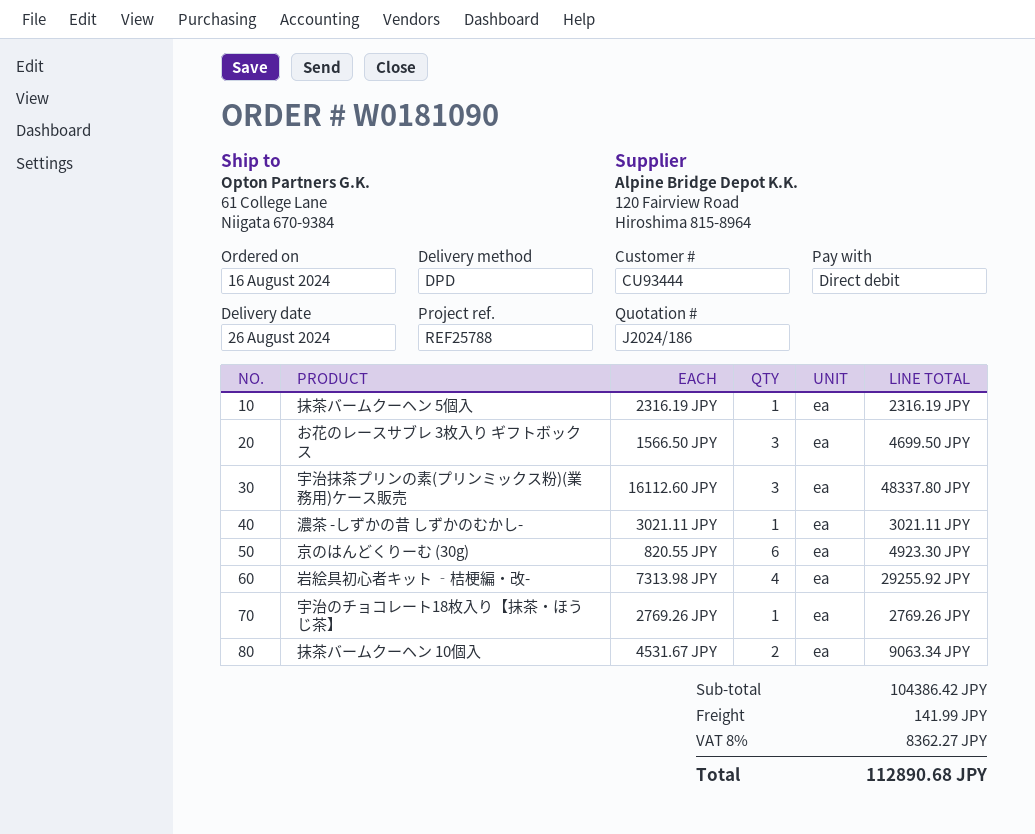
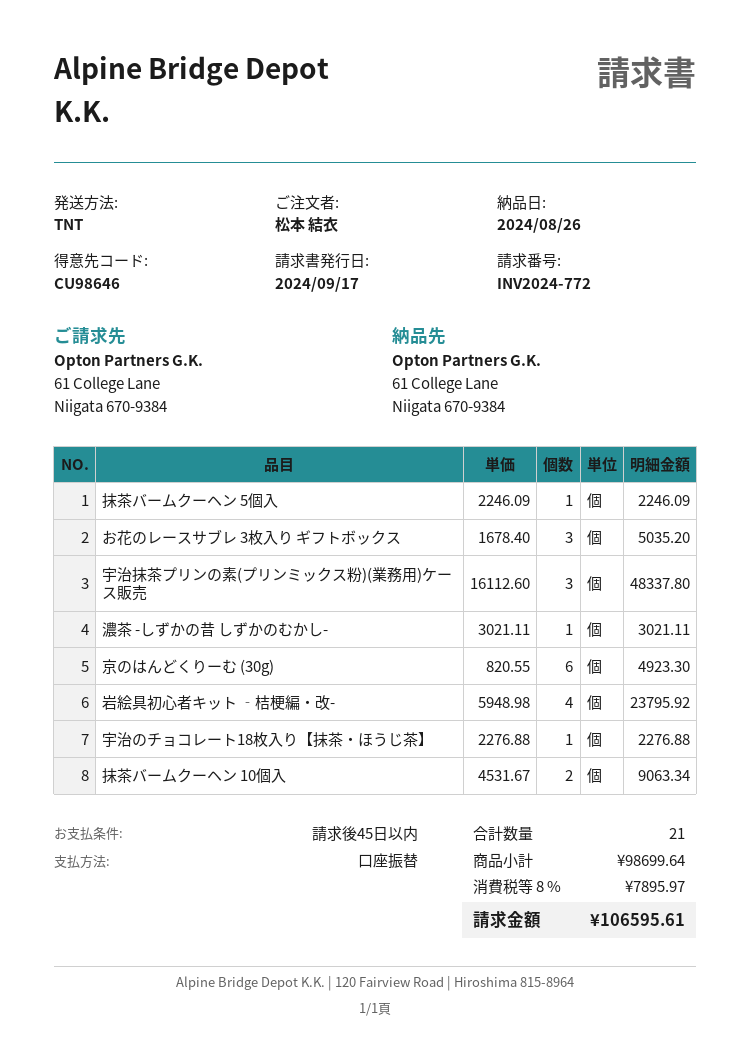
customer number: CU93444 -> CU98646
shipping method: DPD -> TNT
抹茶バームクーヘン 5個入: 1 x 2316.19 = 2316.19 -> 1 x 2246.09 = 2246.09
お花のレースサブレ 3枚入り ギフトボックス: 3 x 1566.50 = 4699.50 -> 3 x 1678.40 = 5035.20
岩絵具初心者キット ‐桔梗編・改-: 4 x 7313.98 = 29255.92 -> 4 x 5948.98 = 23795.92
宇治のチョコレート18枚入り【抹茶・ほうじ茶】: 1 x 2769.26 = 2769.26 -> 1 x 2276.88 = 2276.88
subtotal: 104386.42 -> 98699.64
shipping: 141.99 -> none
tax: 8% = 8362.27 -> 8% = 7895.97
total: 112890.68 -> 106595.61

